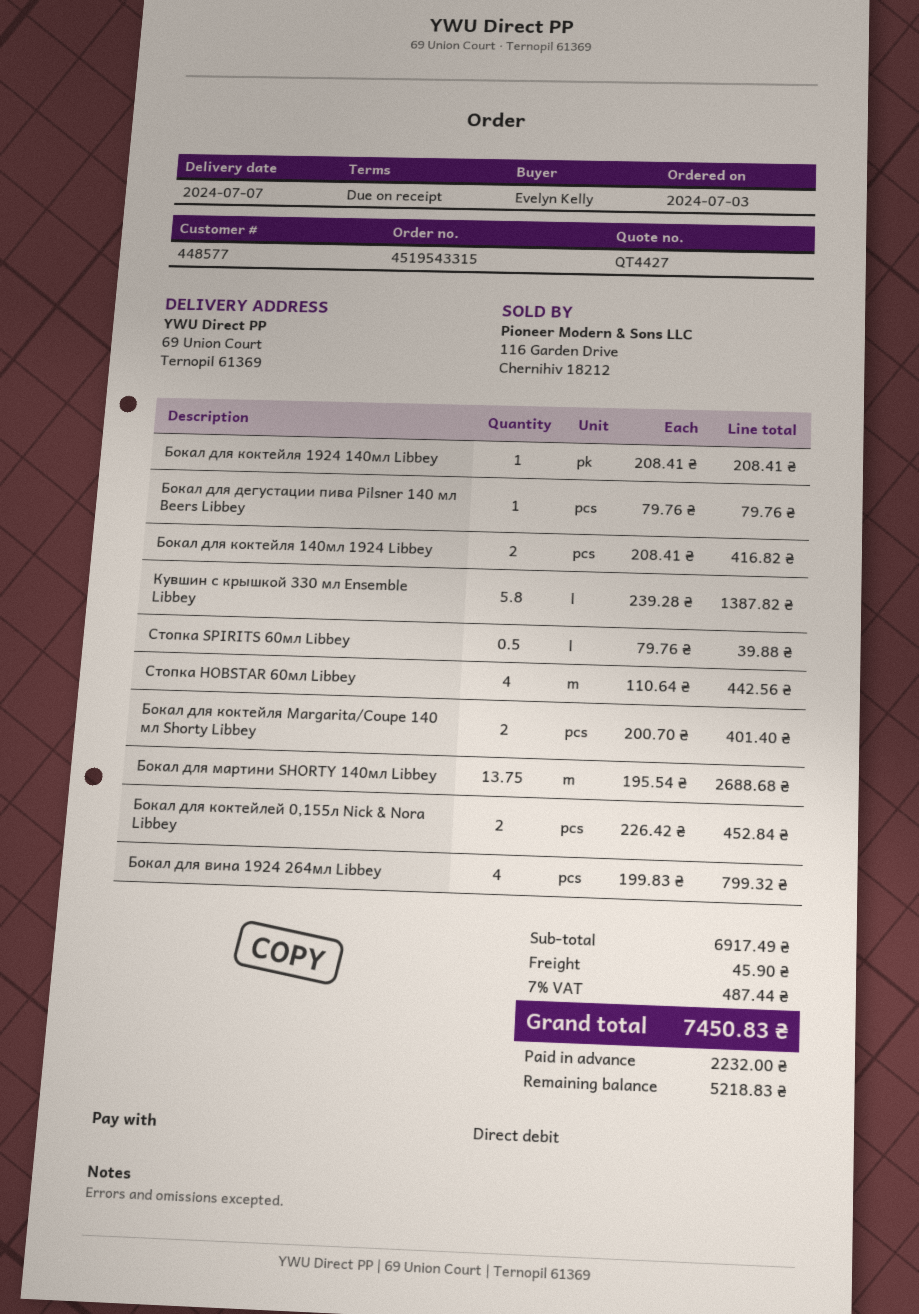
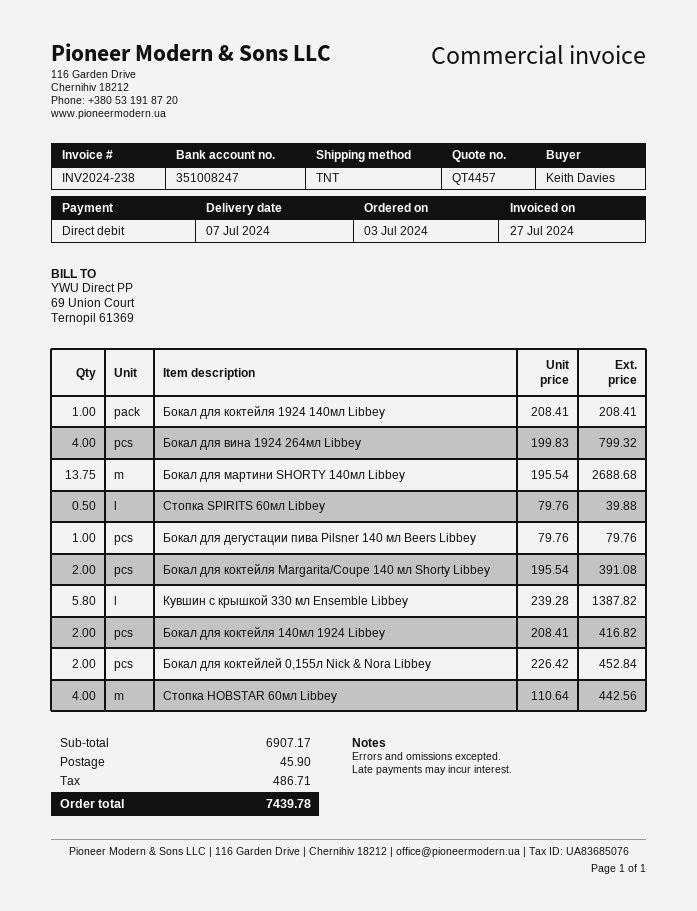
quote number: QT4427 -> QT4457
ordered by: Evelyn Kelly -> Keith Davies
Бокал для коктейля Margarita/Coupe 140 мл Shorty Libbey: 2 x 200.70 = 401.40 -> 2 x 195.54 = 391.08
subtotal: 6917.49 -> 6907.17
tax: 487.44 -> 486.71
total: 7450.83 -> 7439.78

